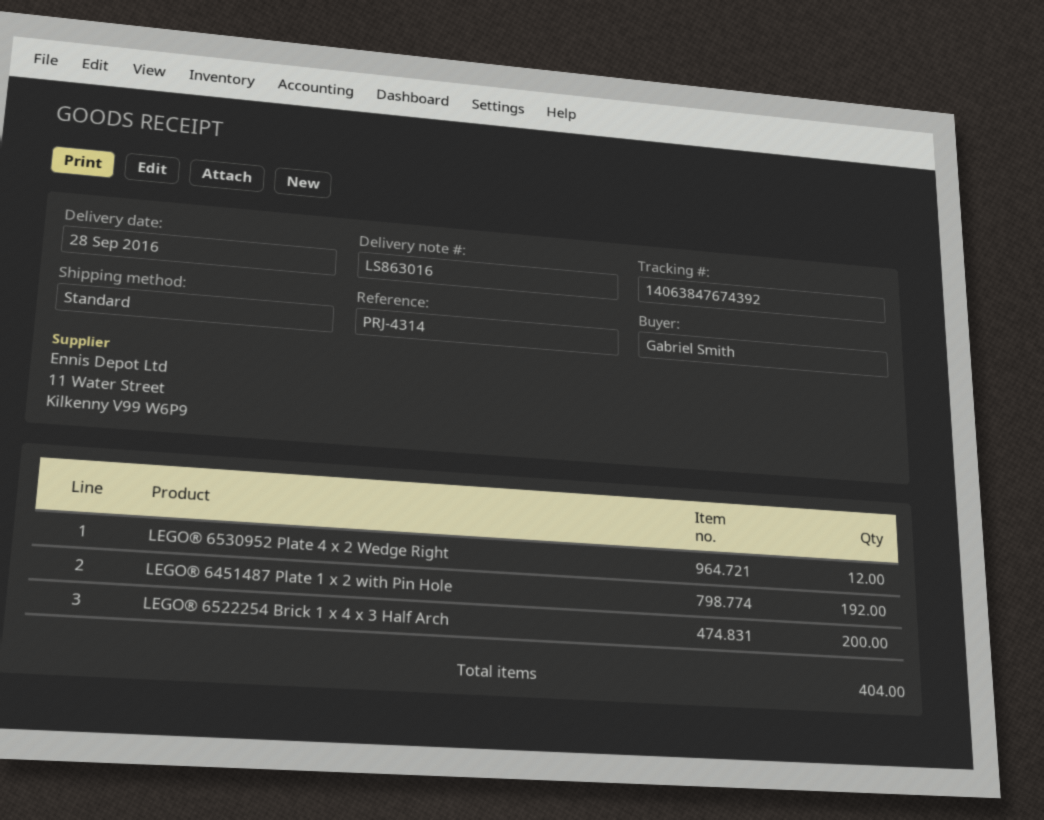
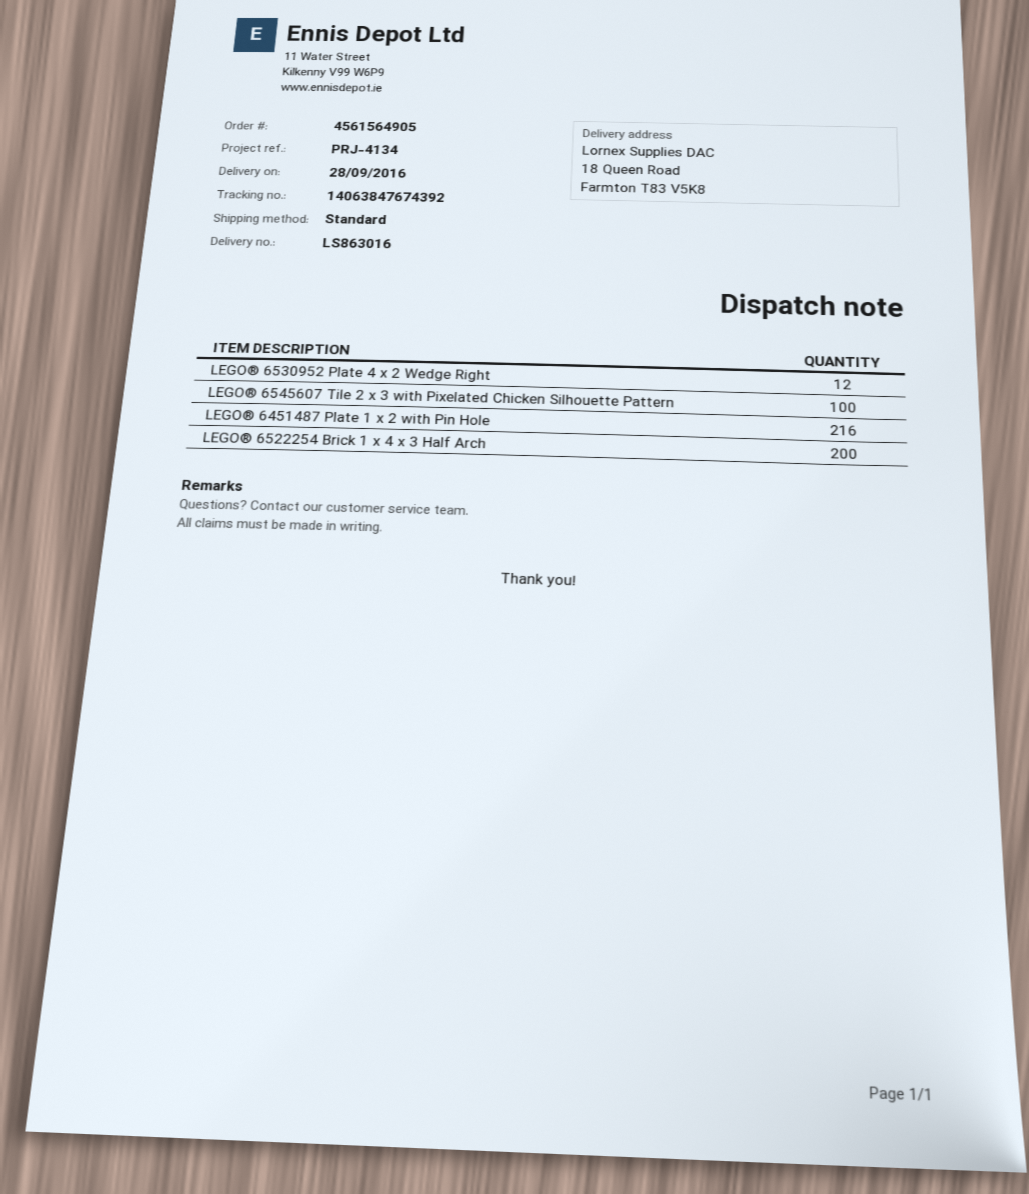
reference: PRJ-4314 -> PRJ-4134
LEGO® 6451487 Plate 1 x 2 with Pin Hole: 192 -> 216
LEGO® 6545607 Tile 2 x 3 with Pixelated Chicken Silhouette Pattern: none -> 100

